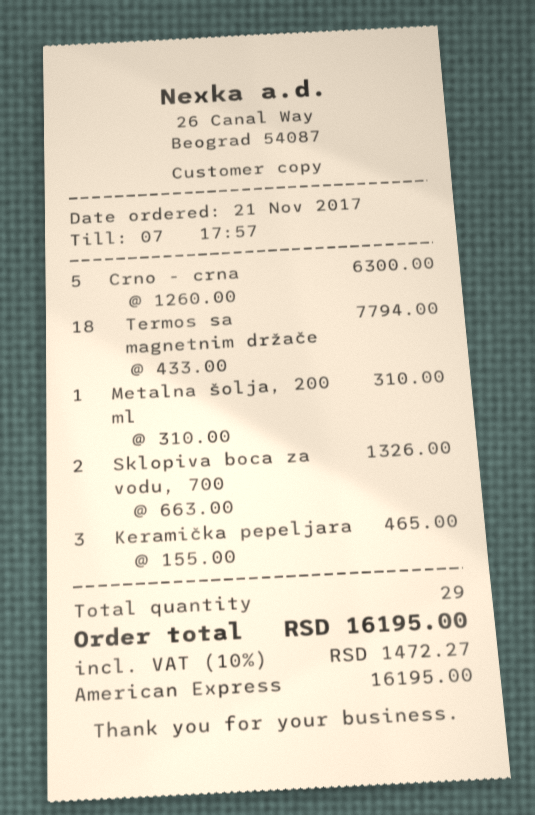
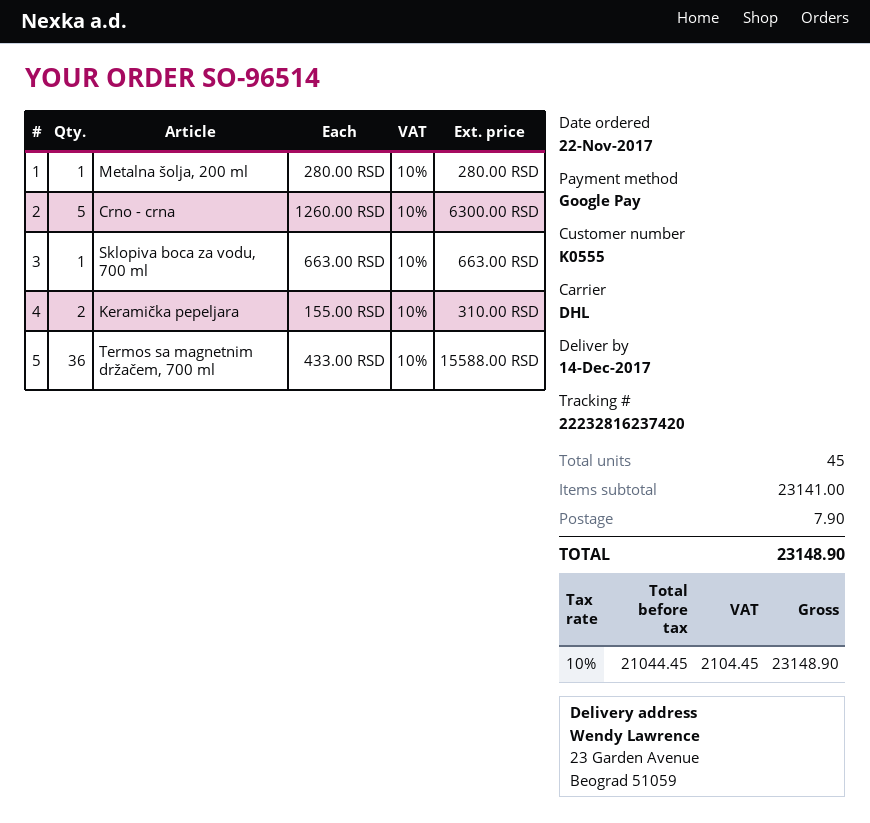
order date: 2017-11-21 -> 2017-11-22
payment method: American Express -> Google Pay
Termos sa magnetnim držače: 18 x 433.00 = 7794.00 -> 36 x 433.00 = 15588.00
Metalna šolja, 200 ml: 1 x 310.00 = 310.00 -> 1 x 280.00 = 280.00
Sklopiva boca za vodu, 700: 2 x 663.00 = 1326.00 -> 1 x 663.00 = 663.00
Keramička pepeljara: 3 x 155.00 = 465.00 -> 2 x 155.00 = 310.00
total quantity: 29 -> 45
shipping: none -> 7.90
tax: 10% = 1472.27 -> 10% = 2104.45
total: 16195.00 -> 23148.90

